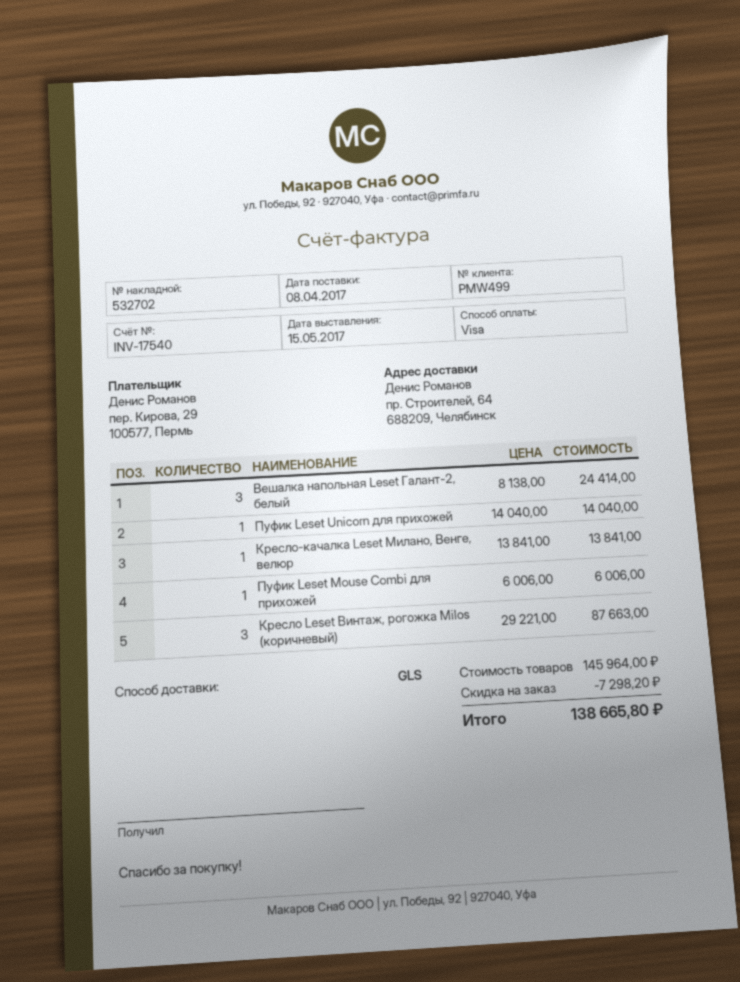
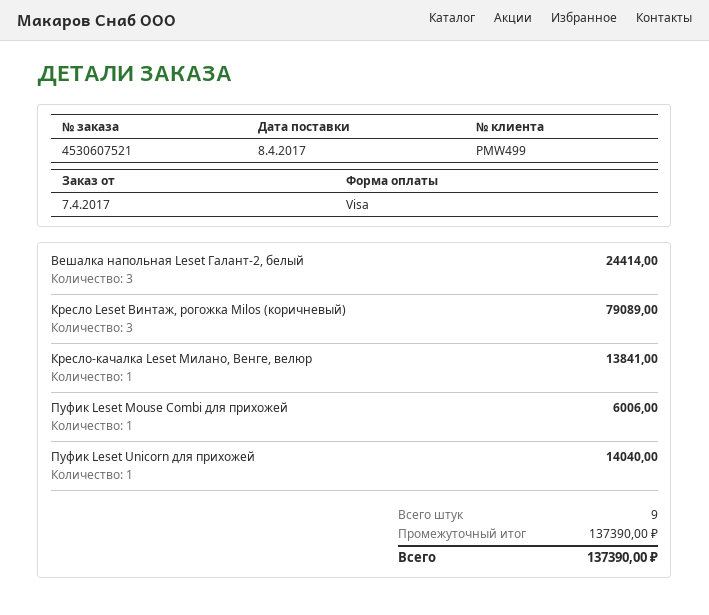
Кресло Leset Винтаж, рогожка Milos (коричневый): 3 for 87663.00 -> 3 for 79089.00
subtotal: 145964.00 -> 137390.00
discount: 7298.20 -> none
total: 138665.80 -> 137390.00

